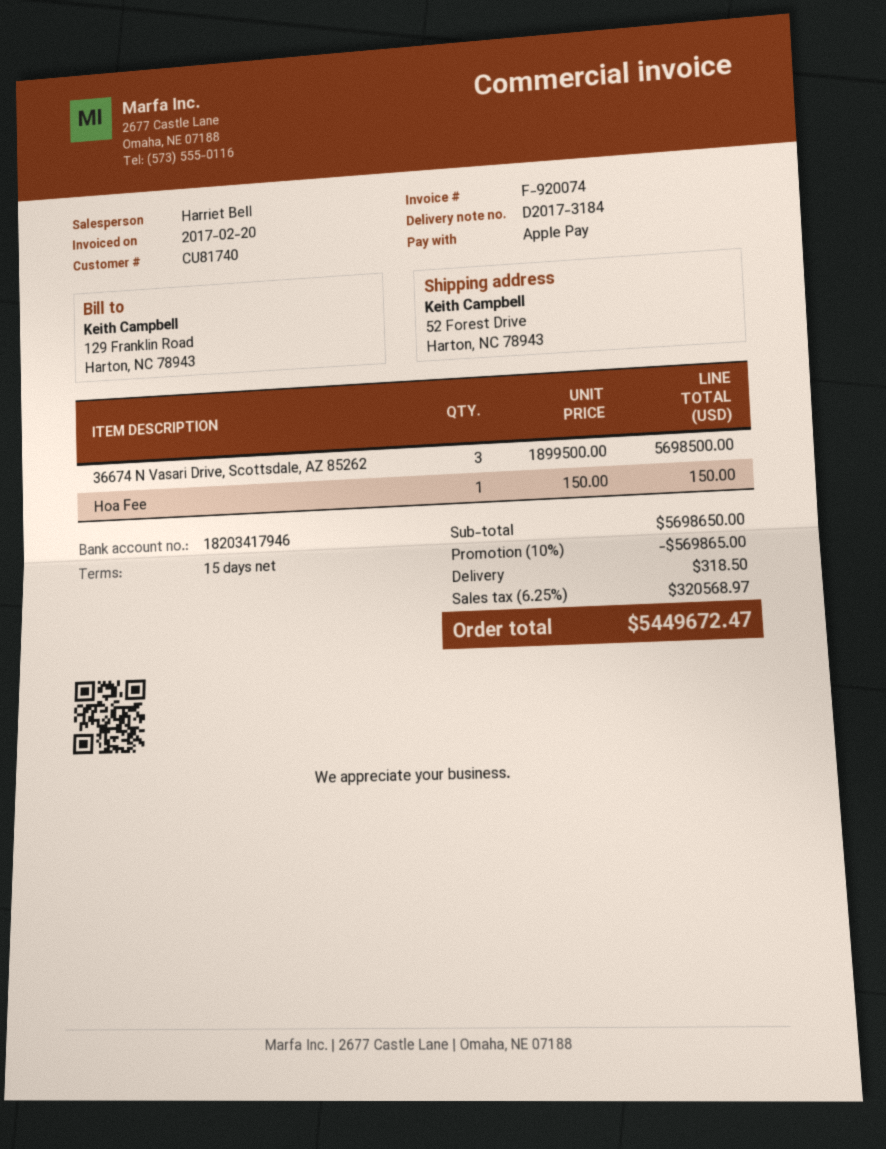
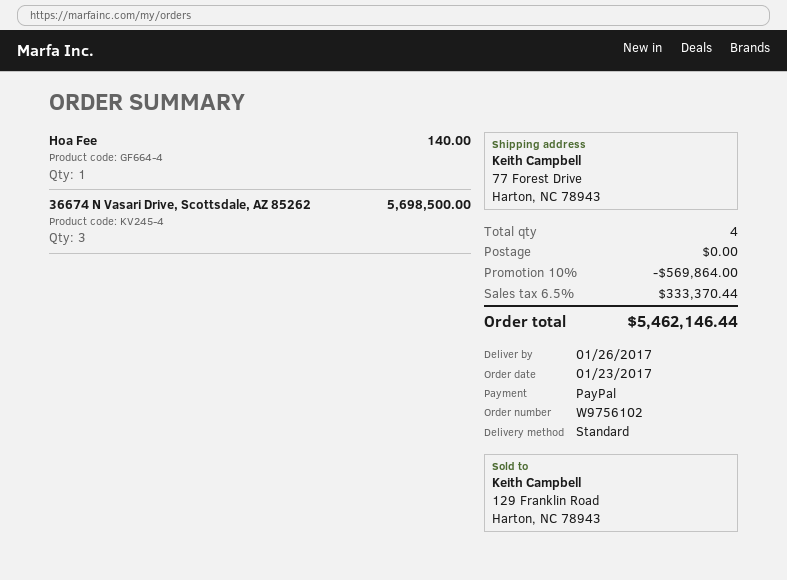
payment method: Apple Pay -> PayPal
ship to: 52 Forest Drive, Harton, NC 78943 -> 77 Forest Drive, Harton, NC 78943
Hoa Fee: 1 for 150.00 -> 1 for 140.00
discount: 10% = 569865.00 -> 10% = 569864.00
shipping: 318.50 -> 0.00
tax: 6.25% = 320568.97 -> 6.5% = 333370.44
total: 5449672.47 -> 5462146.44

